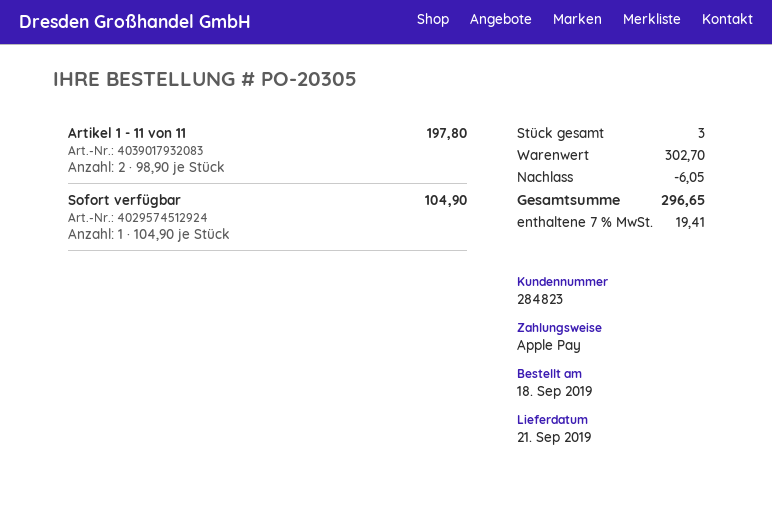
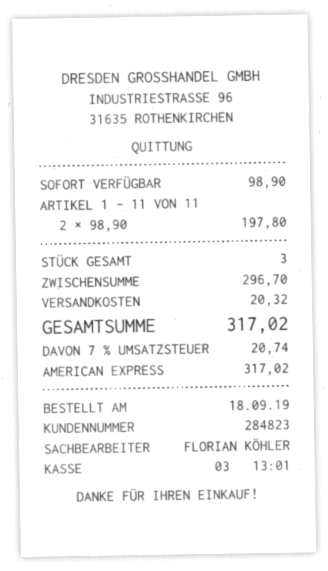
payment method: Apple Pay -> American Express
Sofort verfügbar: 1 x 104.90 = 104.90 -> 1 x 98.90 = 98.90
subtotal: 302.70 -> 296.70
discount: 6.05 -> none
shipping: none -> 20.32
tax: 7% = 19.41 -> 7% = 20.74
total: 296.65 -> 317.02

